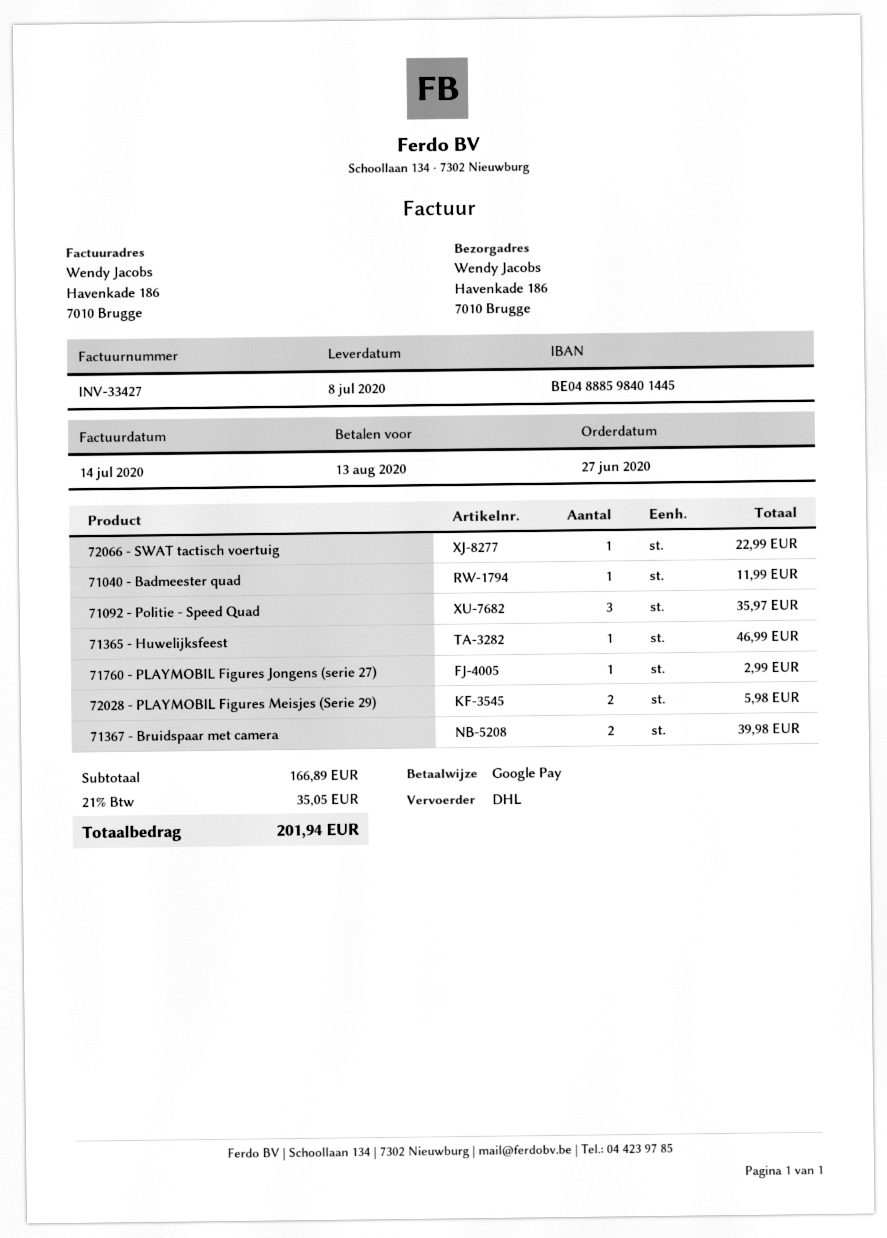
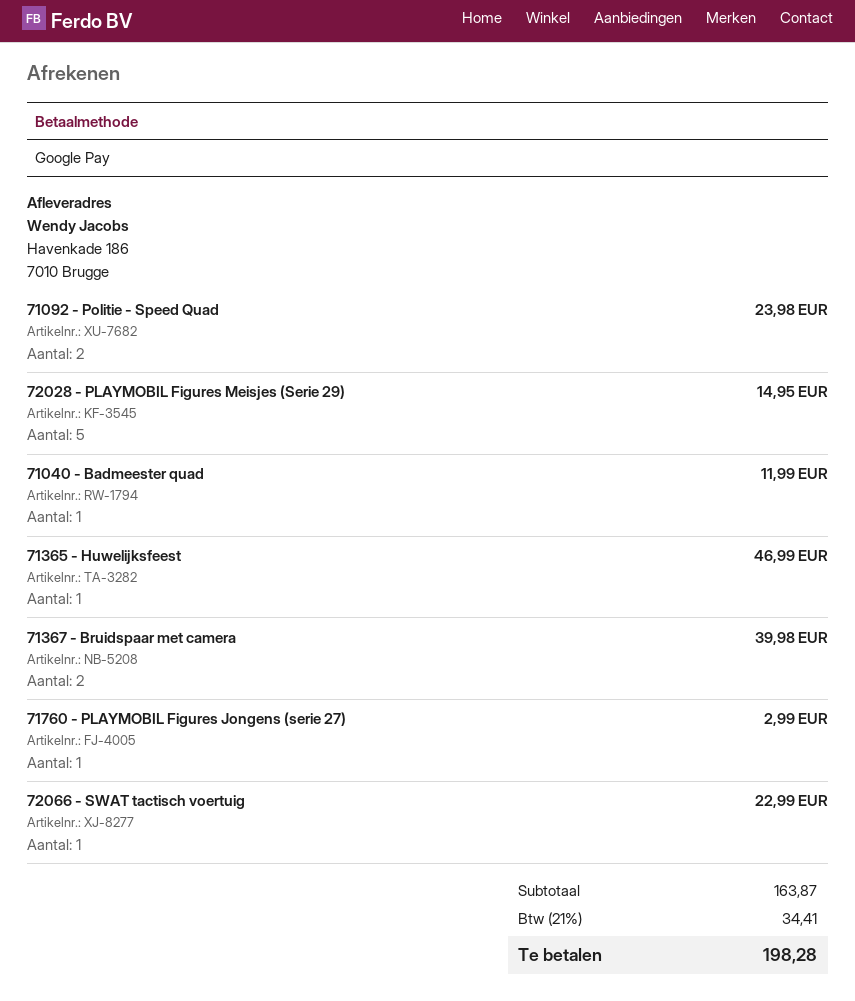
71092 - Politie - Speed Quad: 3 for 35.97 -> 2 for 23.98
72028 - PLAYMOBIL Figures Meisjes (Serie 29): 2 for 5.98 -> 5 for 14.95
subtotal: 166.89 -> 163.87
tax: 21% = 35.05 -> 21% = 34.41
total: 201.94 -> 198.28

